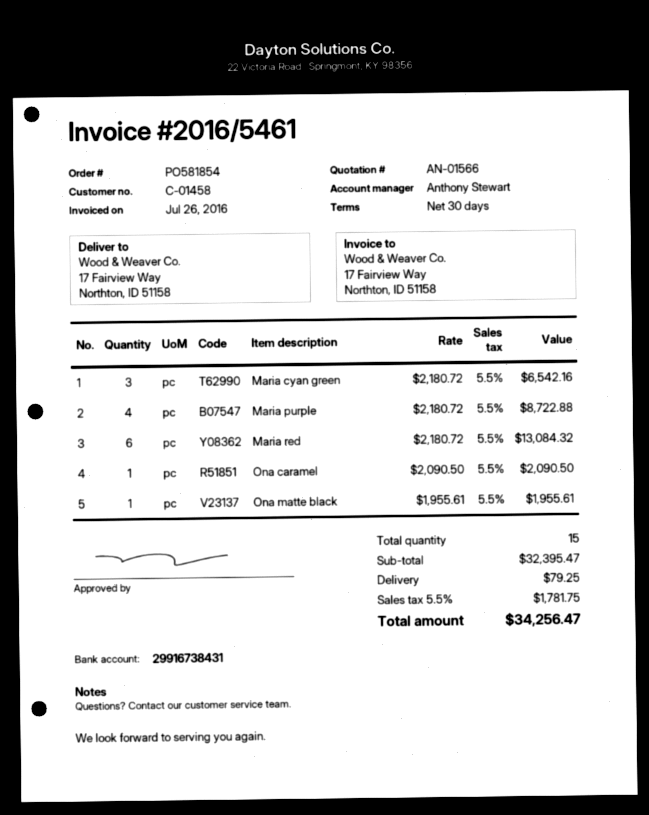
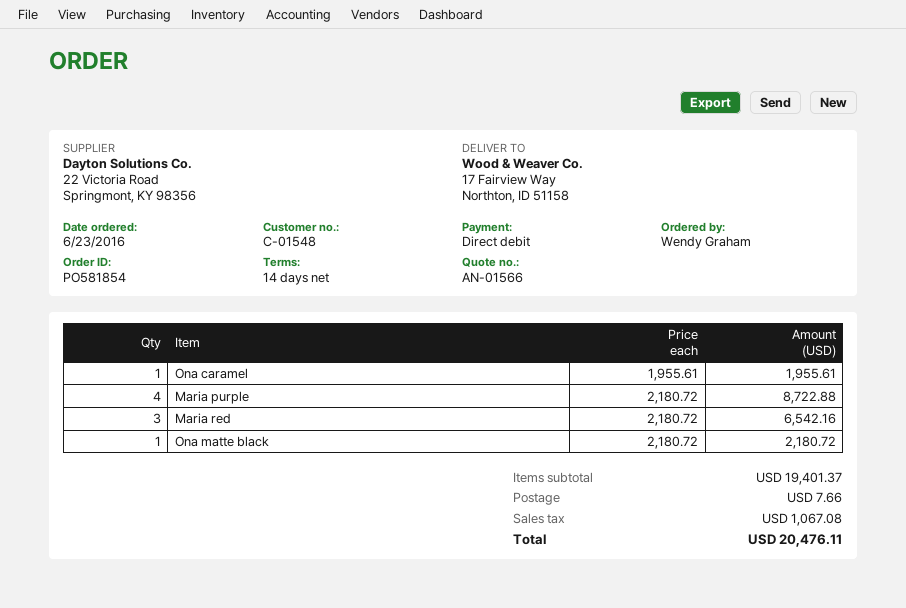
payment terms: 30 days -> 14 days
customer number: C-01458 -> C-01548
Maria cyan green: 3 x 2180.72 = 6542.16 -> none
Maria red: 6 x 2180.72 = 13084.32 -> 3 x 2180.72 = 6542.16
Ona caramel: 1 x 2090.50 = 2090.50 -> 1 x 1955.61 = 1955.61
Ona matte black: 1 x 1955.61 = 1955.61 -> 1 x 2180.72 = 2180.72
subtotal: 32395.47 -> 19401.37
shipping: 79.25 -> 7.66
tax: 1781.75 -> 1067.08
total: 34256.47 -> 20476.11

